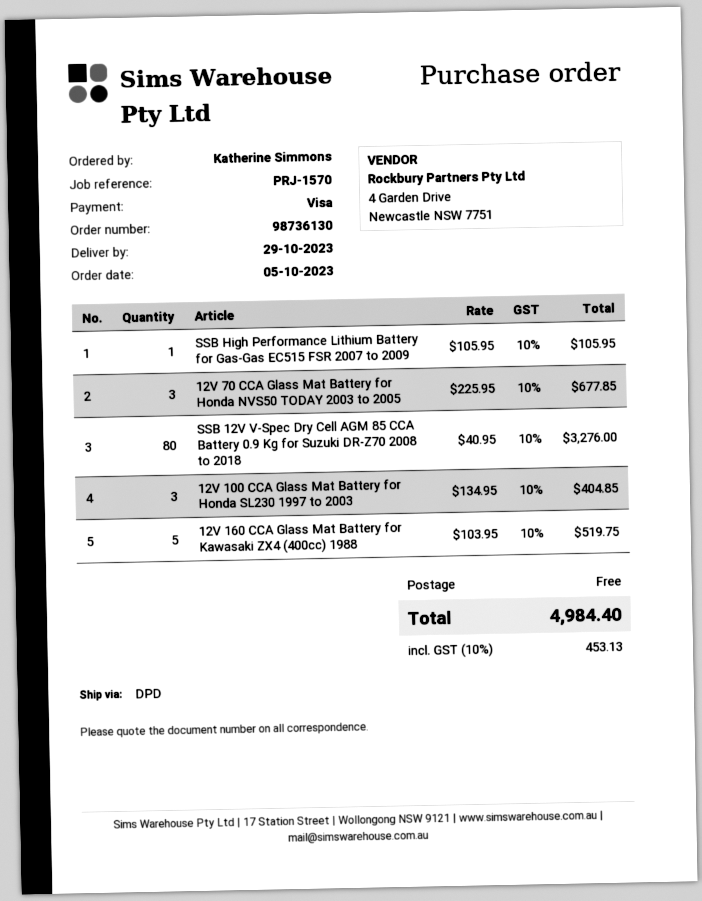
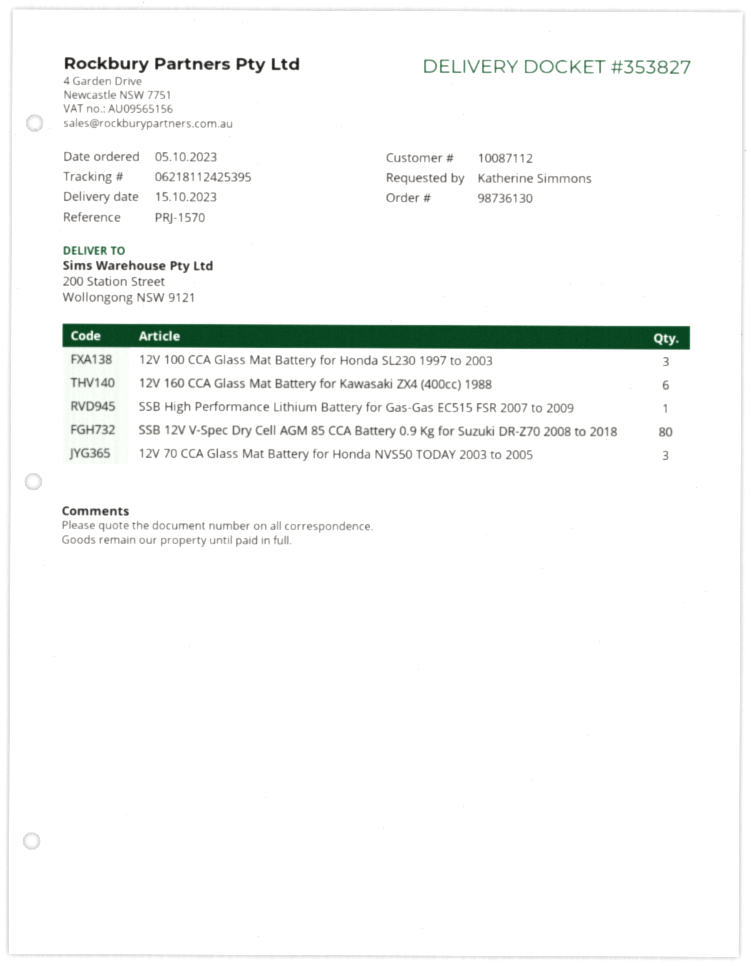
delivery date: 2023-10-29 -> 2023-10-15
12V 160 CCA Glass Mat Battery for Kawasaki ZX4 (400cc) 1988: 5 -> 6

